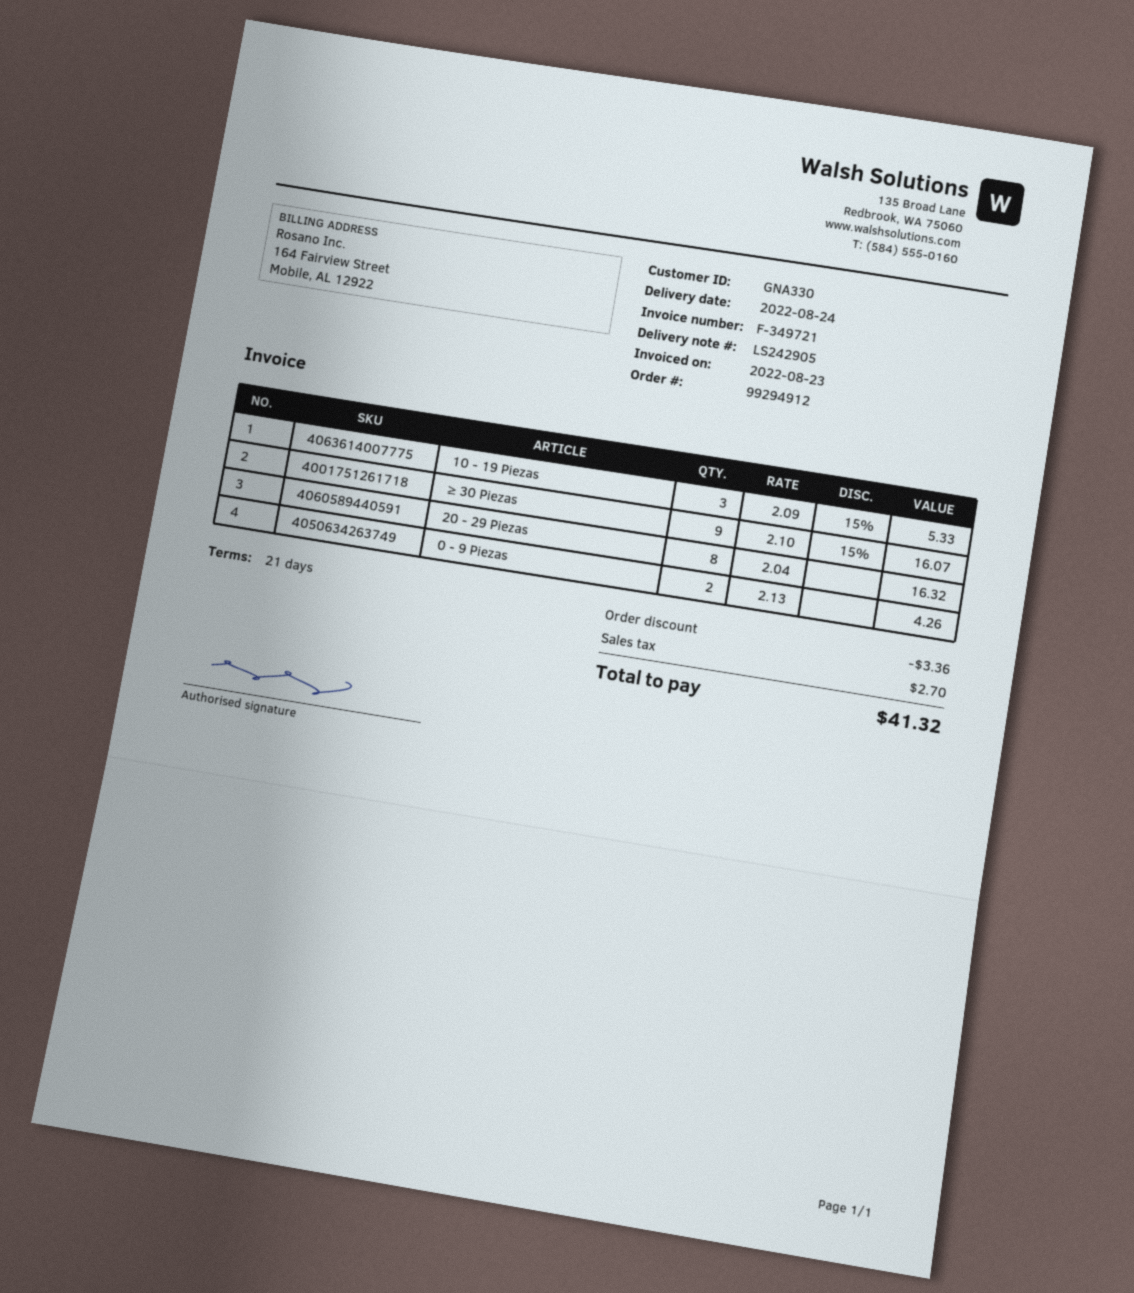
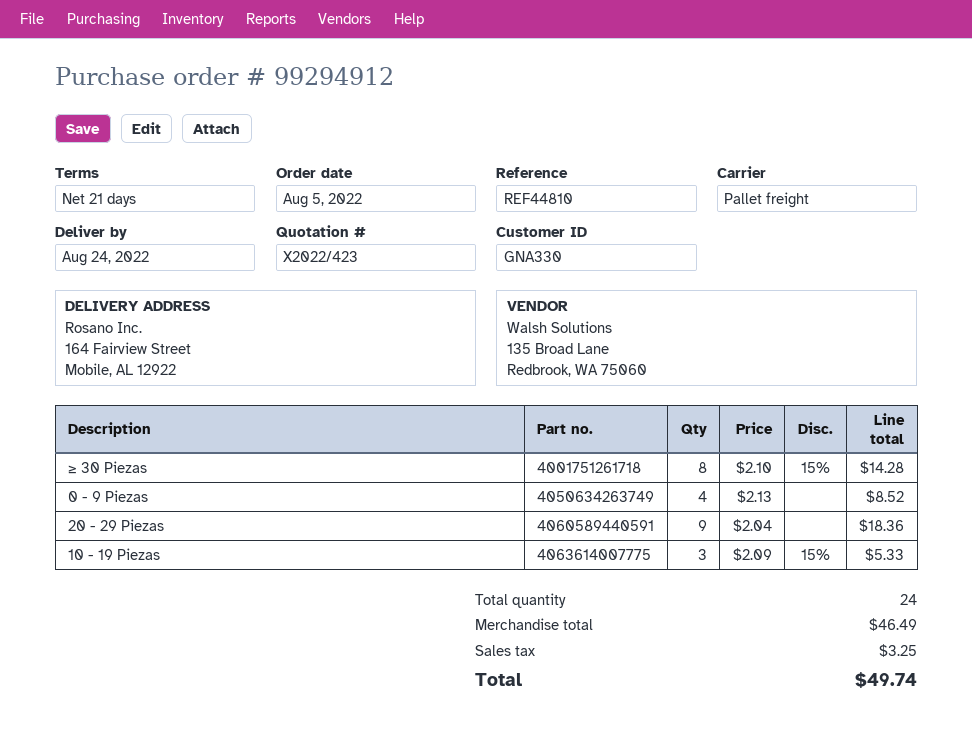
≥ 30 Piezas: 9 x 2.10 - 15% = 16.07 -> 8 x 2.10 - 15% = 14.28
20 - 29 Piezas: 8 x 2.04 = 16.32 -> 9 x 2.04 = 18.36
0 - 9 Piezas: 2 x 2.13 = 4.26 -> 4 x 2.13 = 8.52
discount: 3.36 -> none
tax: 2.70 -> 3.25
total: 41.32 -> 49.74

